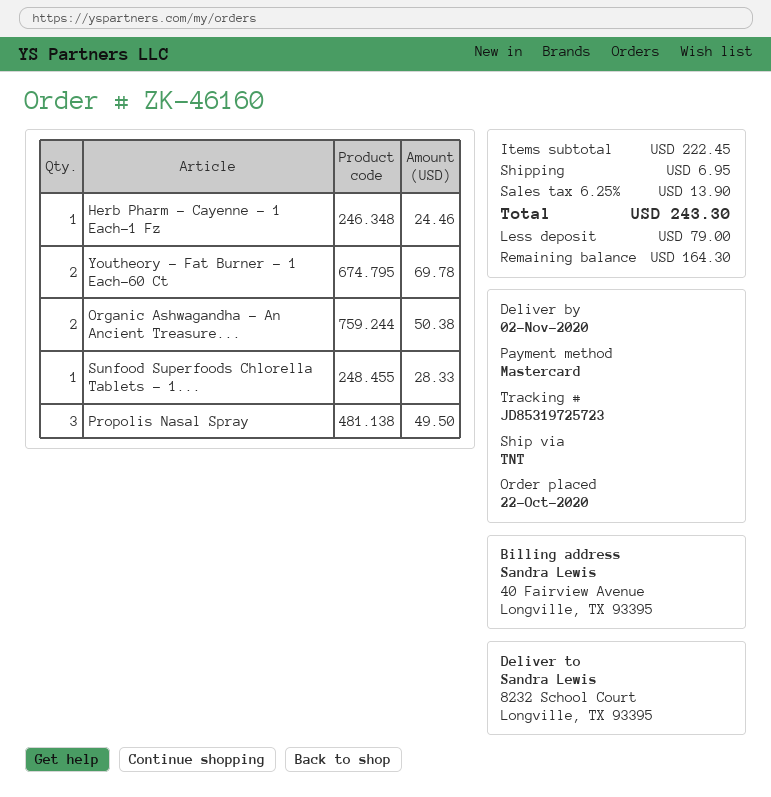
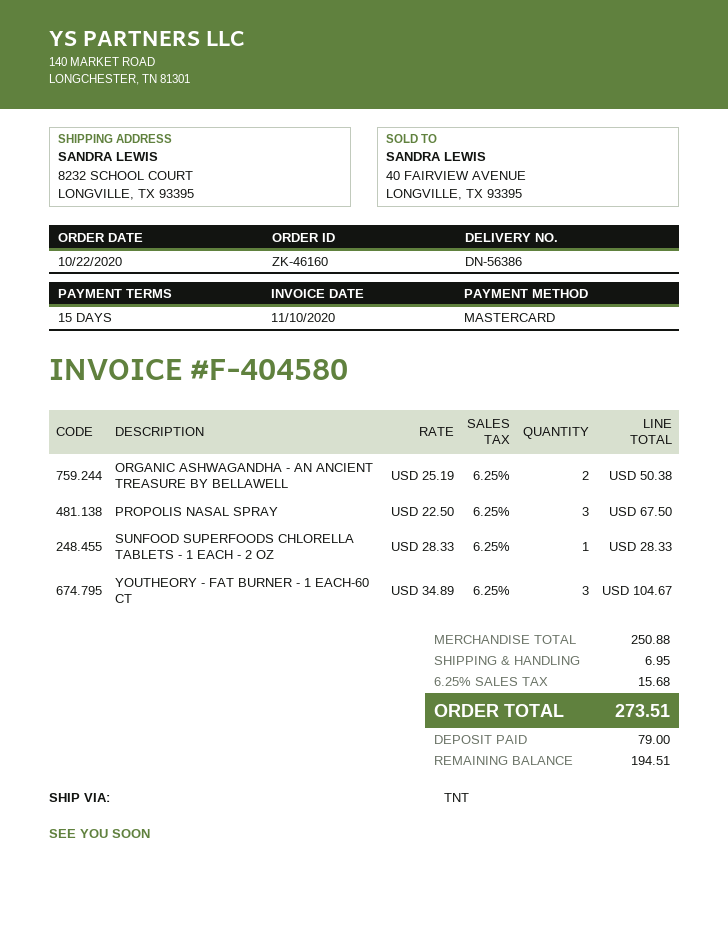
Herb Pharm - Cayenne - 1 Each-1 Fz: 1 for 24.46 -> none
Youtheory - Fat Burner - 1 Each-60 Ct: 2 for 69.78 -> 3 for 104.67
Propolis Nasal Spray: 3 for 49.50 -> 3 for 67.50
subtotal: 222.45 -> 250.88
tax: 6.25% = 13.90 -> 6.25% = 15.68
total: 243.30 -> 273.51
balance: 164.30 -> 194.51

